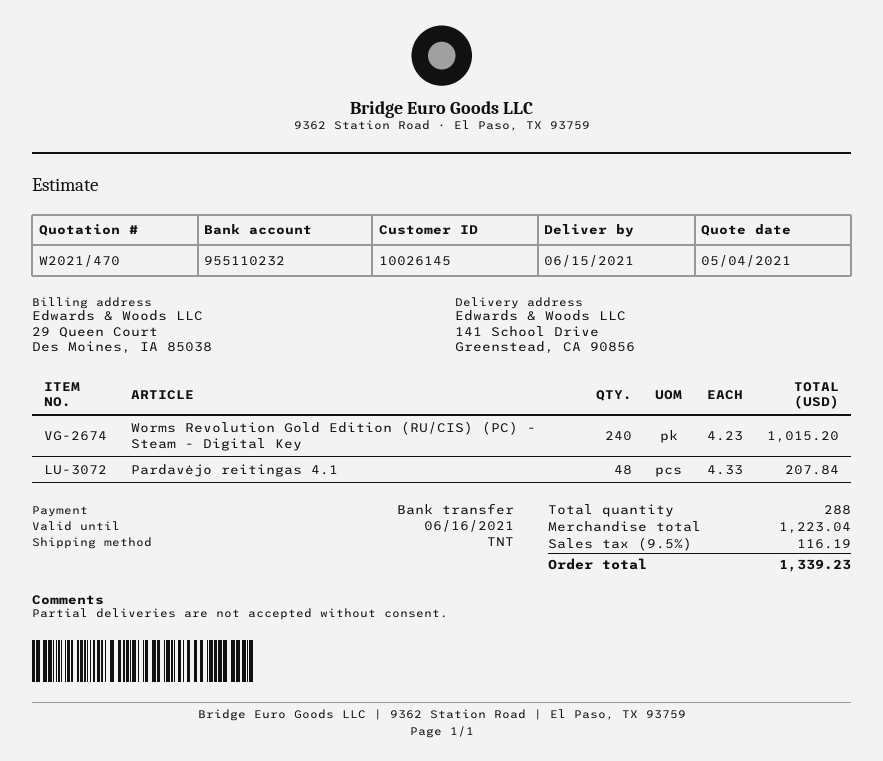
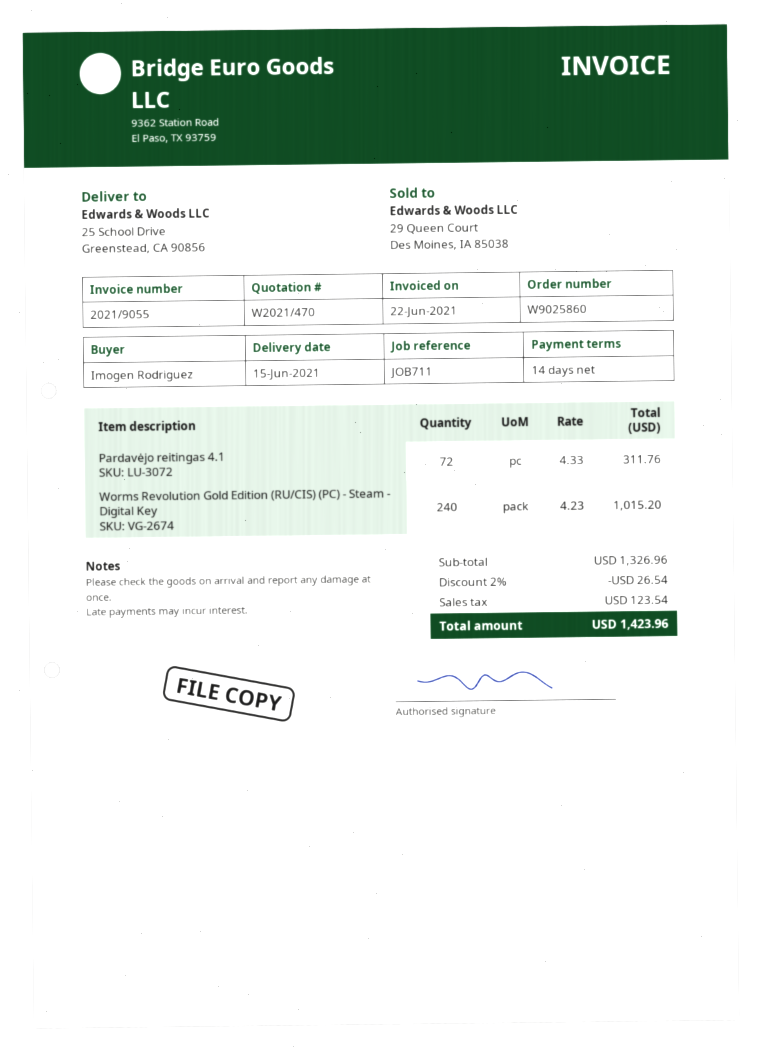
ship to: 141 School Drive, Greenstead, CA 90856 -> 25 School Drive, Greenstead, CA 90856
Pardavėjo reitingas 4.1: 48 x 4.33 = 207.84 -> 72 x 4.33 = 311.76
subtotal: 1223.04 -> 1326.96
discount: none -> 2% = 26.54
tax: 116.19 -> 123.54
total: 1339.23 -> 1423.96

